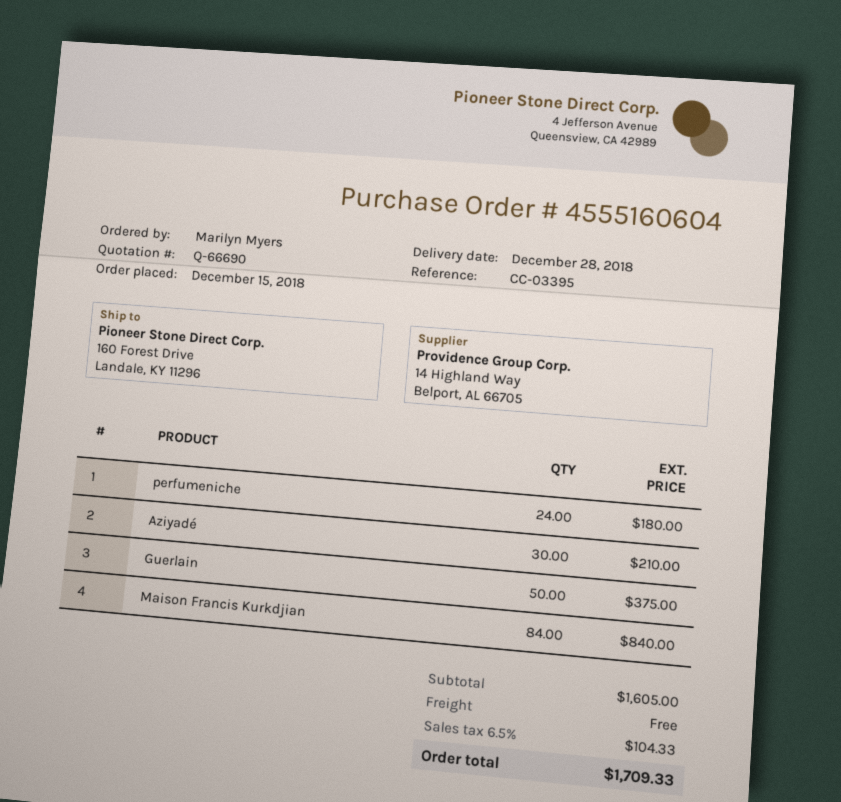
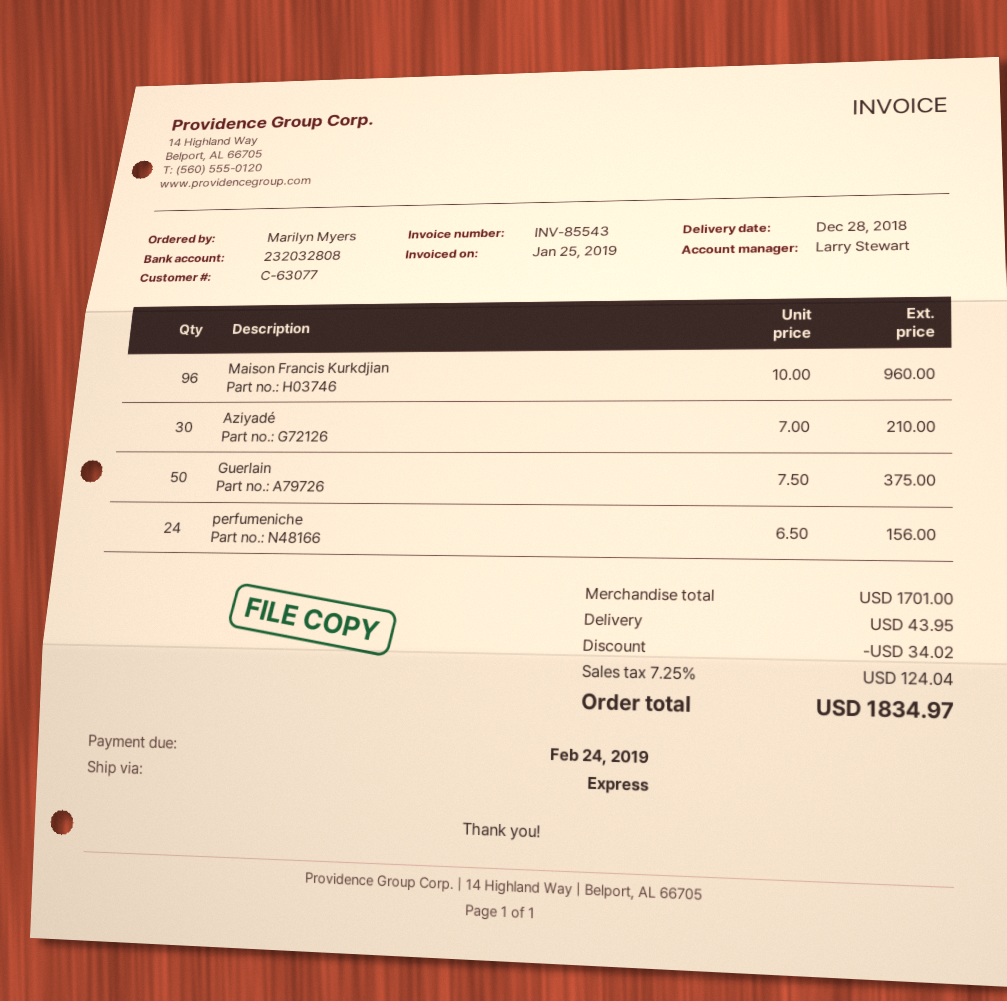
perfumeniche: 24 for 180.00 -> 24 for 156.00
Maison Francis Kurkdjian: 84 for 840.00 -> 96 for 960.00
subtotal: 1605.00 -> 1701.00
discount: none -> 34.02
shipping: 0.00 -> 43.95
tax: 6.5% = 104.33 -> 7.25% = 124.04
total: 1709.33 -> 1834.97

